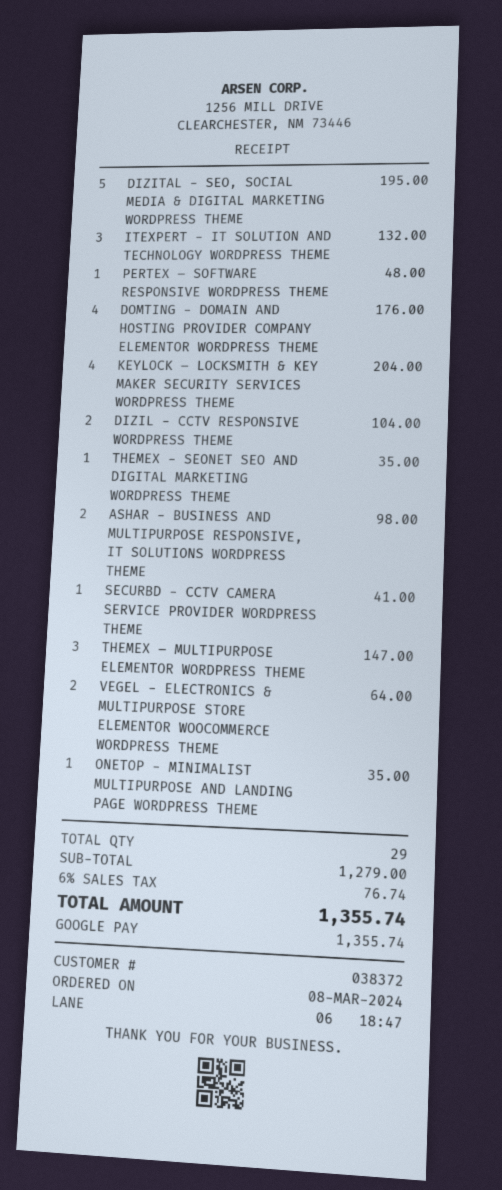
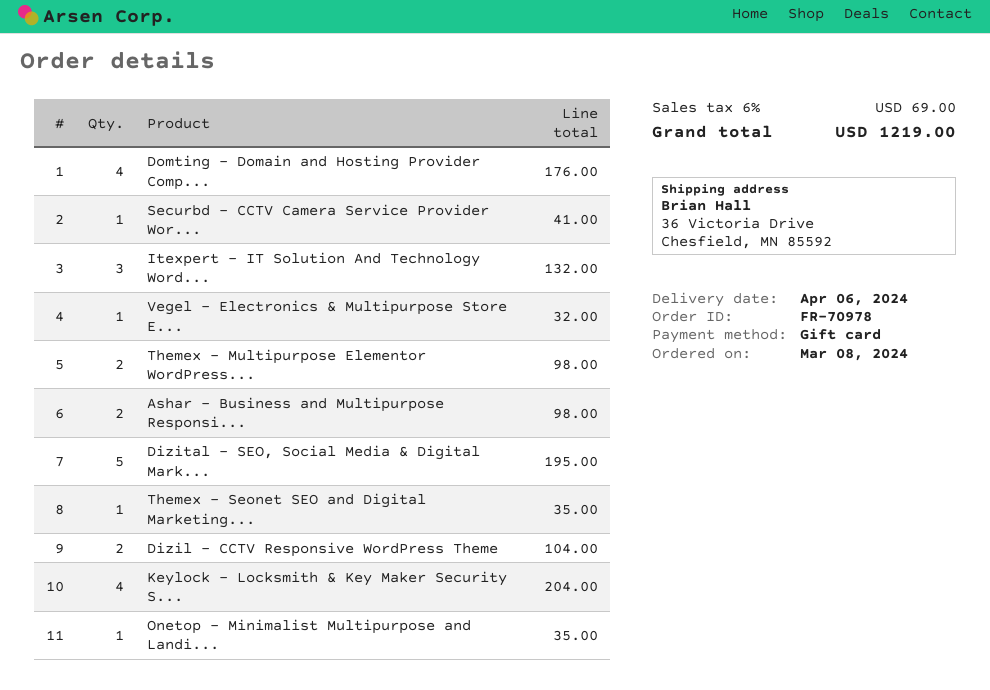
payment method: Google Pay -> gift card
PERTEX – SOFTWARE RESPONSIVE WORDPRESS THEME: 1 for 48.00 -> none
THEMEX – MULTIPURPOSE ELEMENTOR WORDPRESS THEME: 3 for 147.00 -> 2 for 98.00
VEGEL - ELECTRONICS & MULTIPURPOSE STORE ELEMENTOR WOOCOMMERCE WORDPRESS THEME: 2 for 64.00 -> 1 for 32.00
tax: 6% = 76.74 -> 6% = 69.00
total: 1355.74 -> 1219.00

